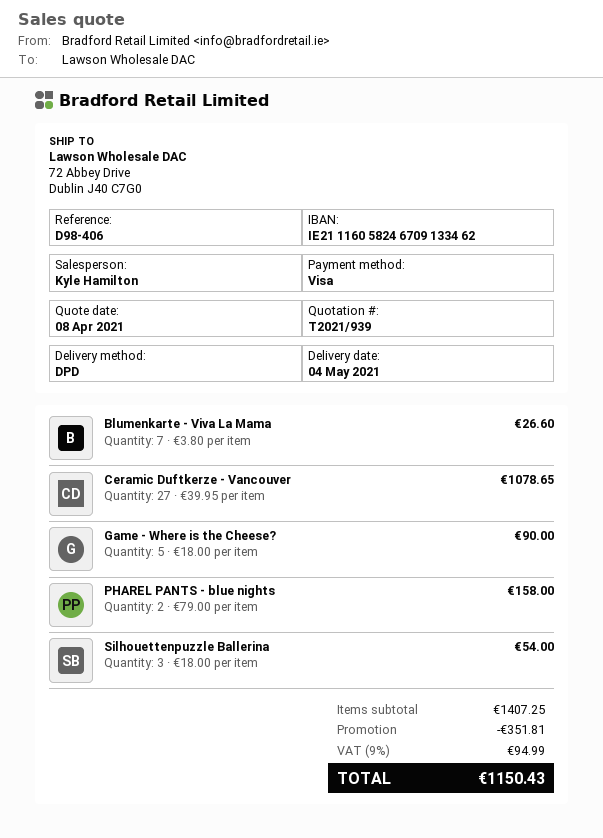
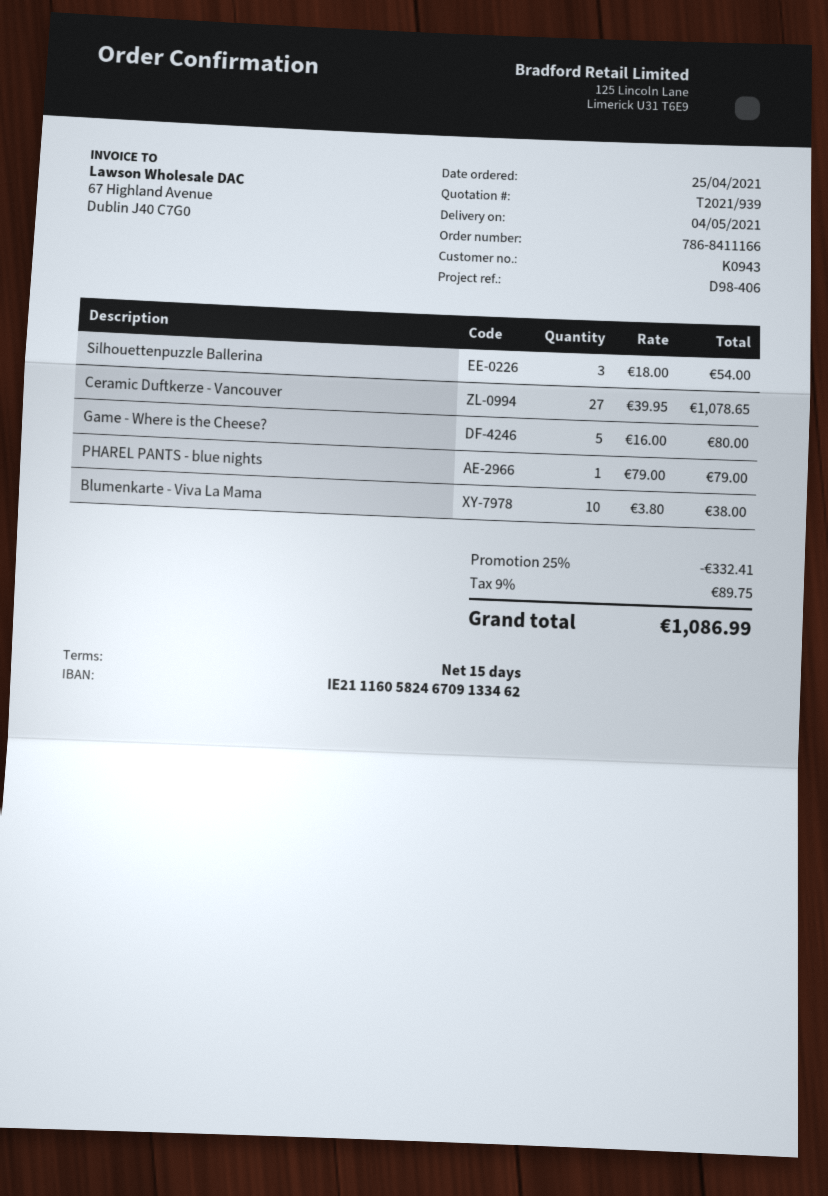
Blumenkarte - Viva La Mama: 7 x 3.80 = 26.60 -> 10 x 3.80 = 38.00
Game - Where is the Cheese?: 5 x 18.00 = 90.00 -> 5 x 16.00 = 80.00
PHAREL PANTS - blue nights: 2 x 79.00 = 158.00 -> 1 x 79.00 = 79.00
discount: 351.81 -> 332.41
tax: 9% = 94.99 -> 9% = 89.75
total: 1150.43 -> 1086.99

